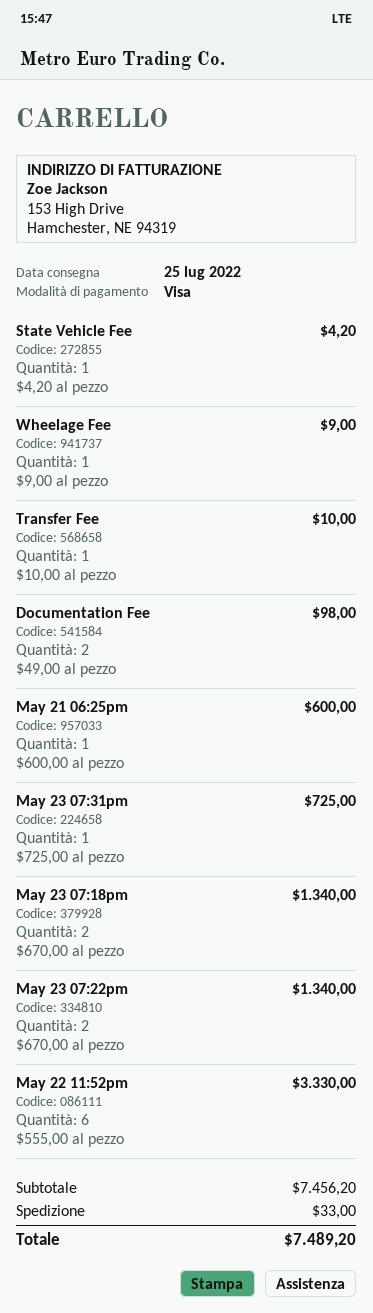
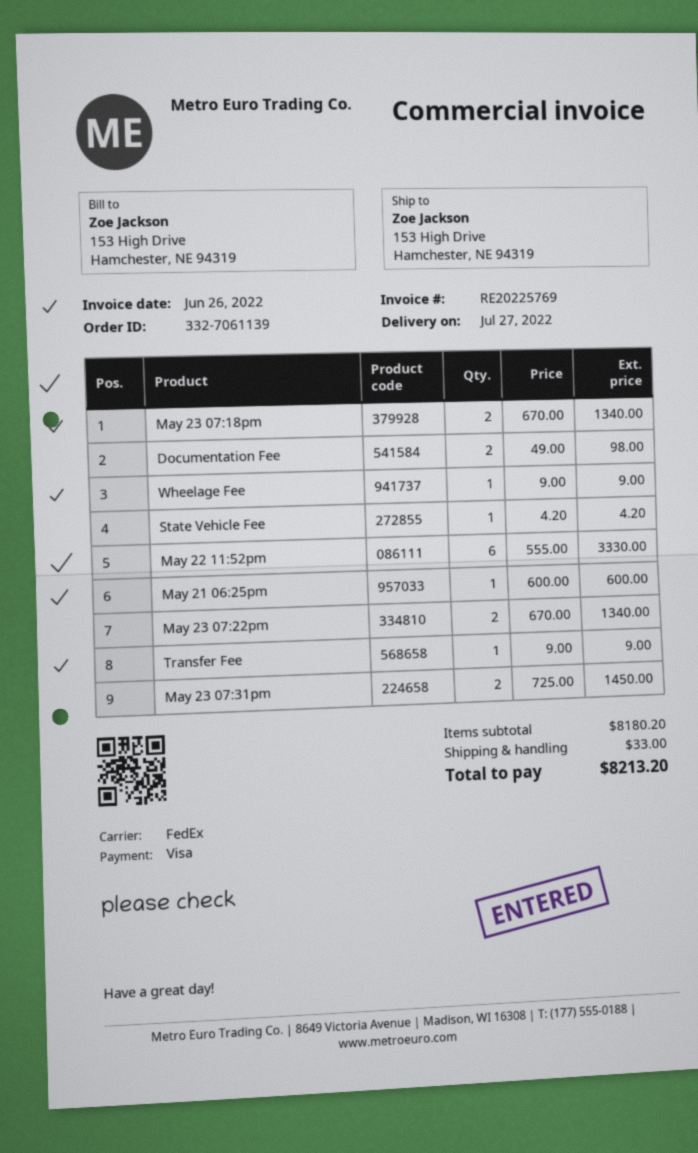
delivery date: 2022-07-25 -> 2022-07-27
Transfer Fee: 1 x 10.00 = 10.00 -> 1 x 9.00 = 9.00
May 23 07:31pm: 1 x 725.00 = 725.00 -> 2 x 725.00 = 1450.00
subtotal: 7456.20 -> 8180.20
total: 7489.20 -> 8213.20

